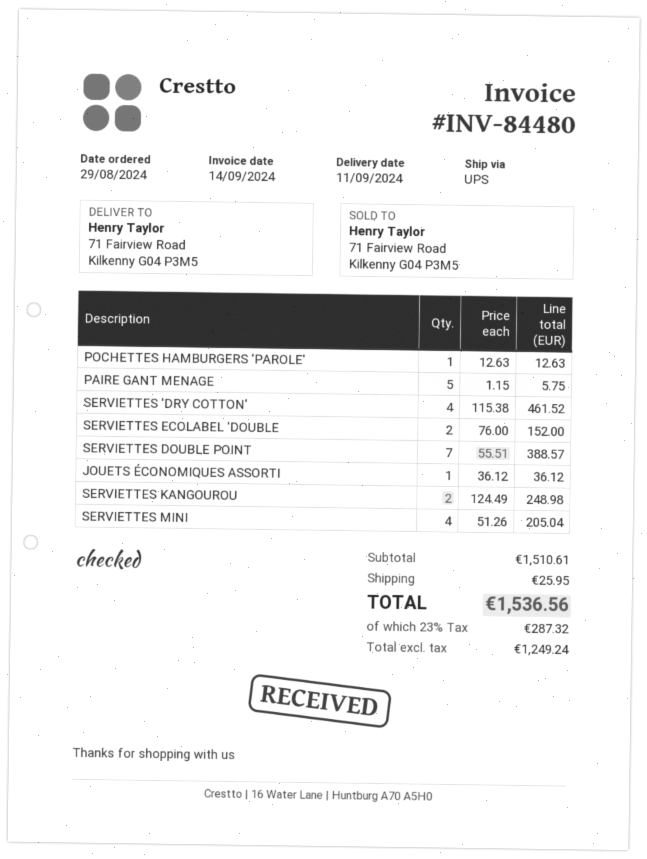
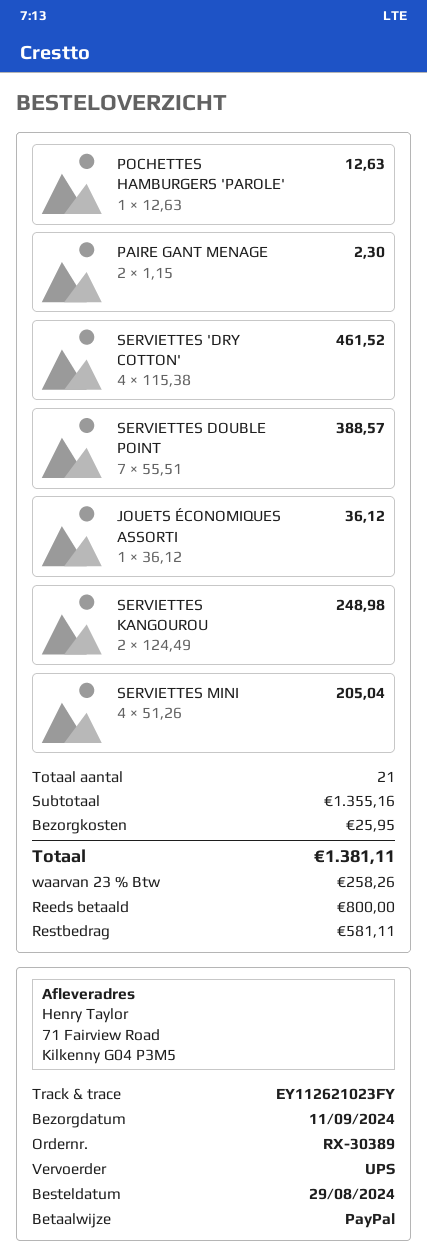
PAIRE GANT MENAGE: 5 x 1.15 = 5.75 -> 2 x 1.15 = 2.30
SERVIETTES ECOLABEL 'DOUBLE: 2 x 76.00 = 152.00 -> none
subtotal: 1510.61 -> 1355.16
tax: 23% = 287.32 -> 23% = 258.26
total: 1536.56 -> 1381.11

